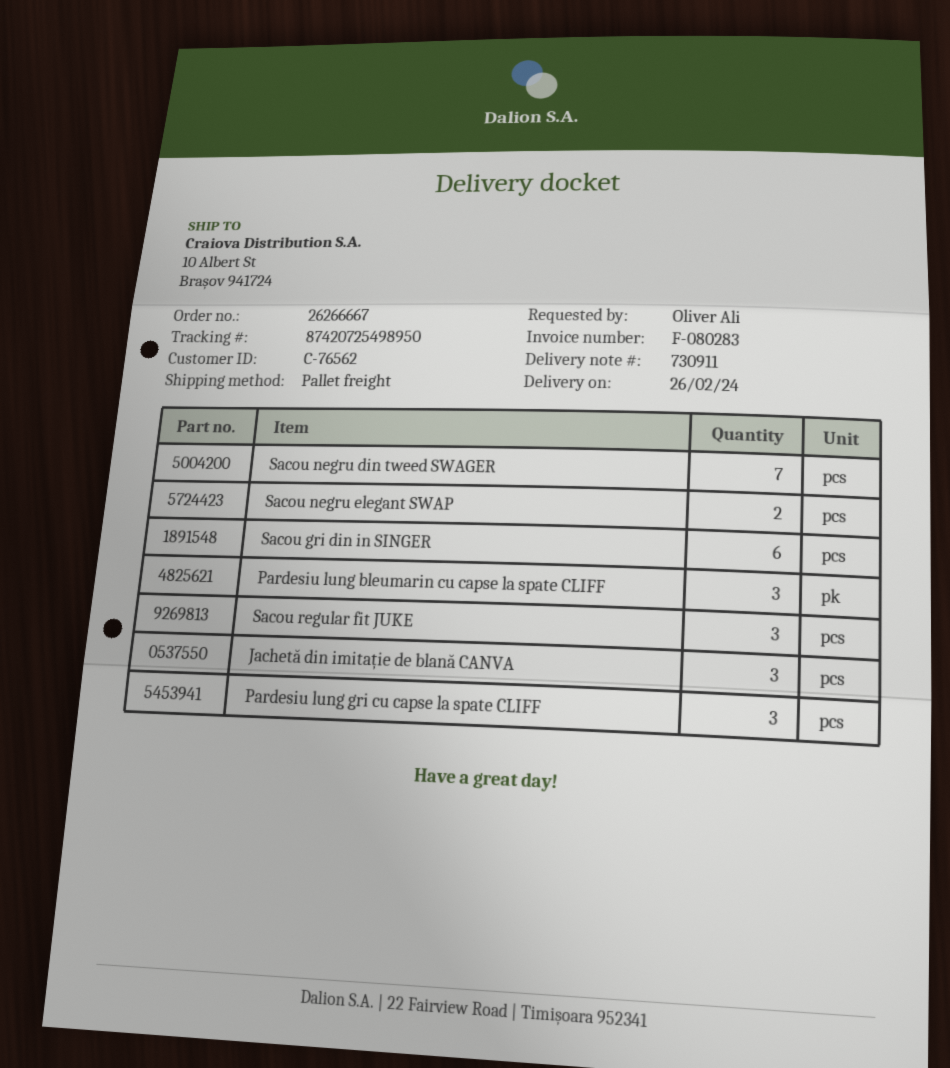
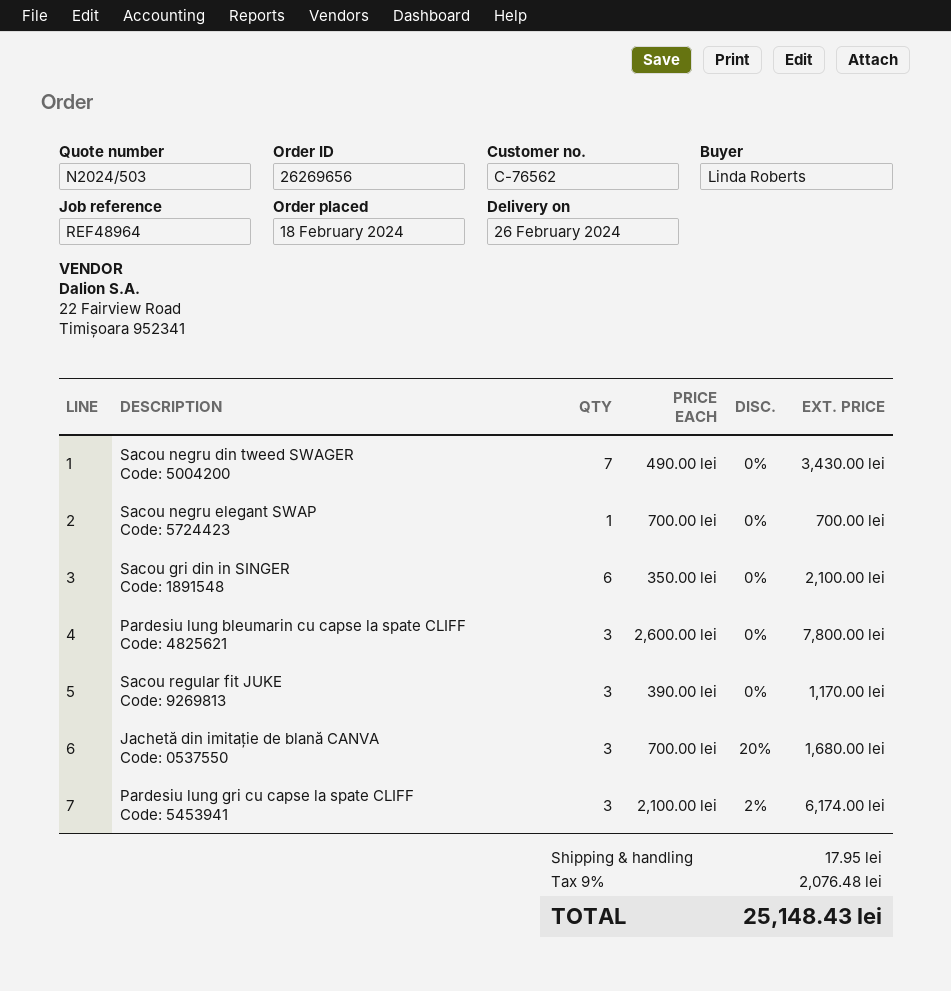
order number: 26266667 -> 26269656
ordered by: Oliver Ali -> Linda Roberts
Sacou negru elegant SWAP: 2 -> 1

